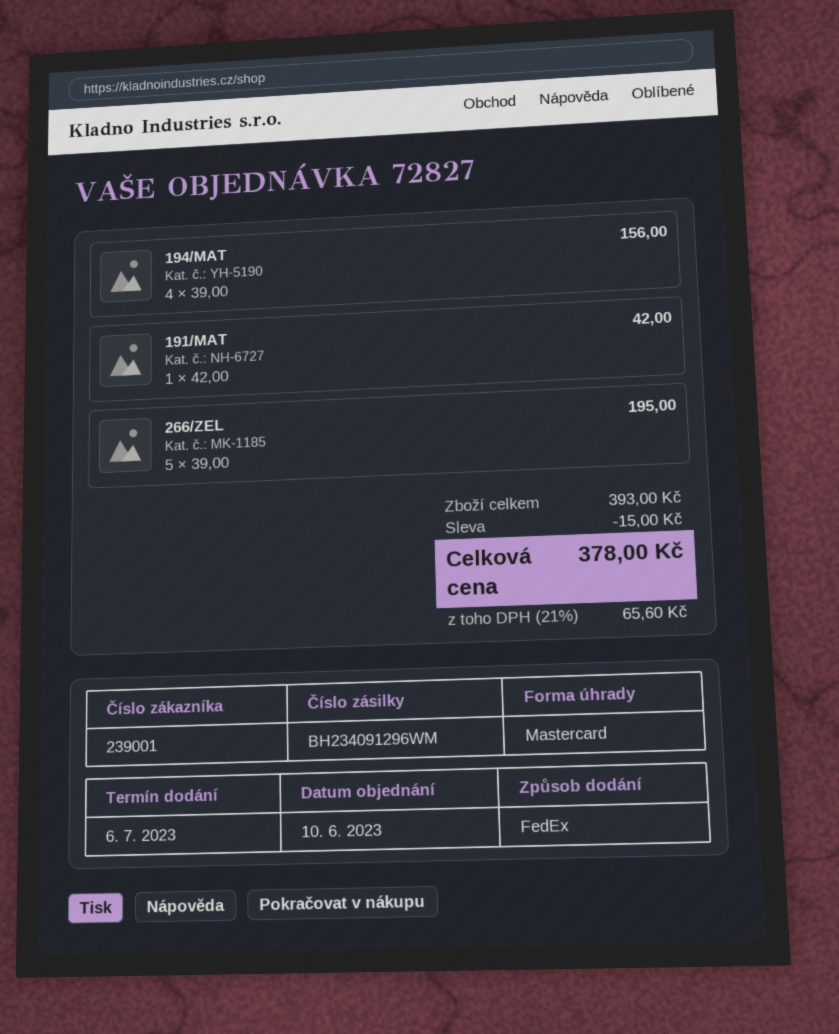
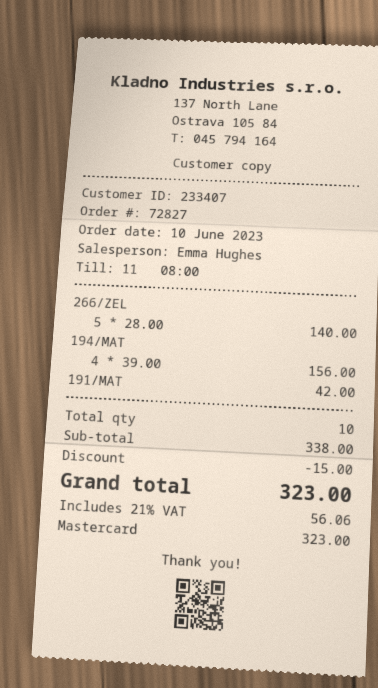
customer number: 239001 -> 233407
266/ZEL: 5 x 39.00 = 195.00 -> 5 x 28.00 = 140.00
subtotal: 393.00 -> 338.00
tax: 21% = 65.60 -> 21% = 56.06
total: 378.00 -> 323.00

